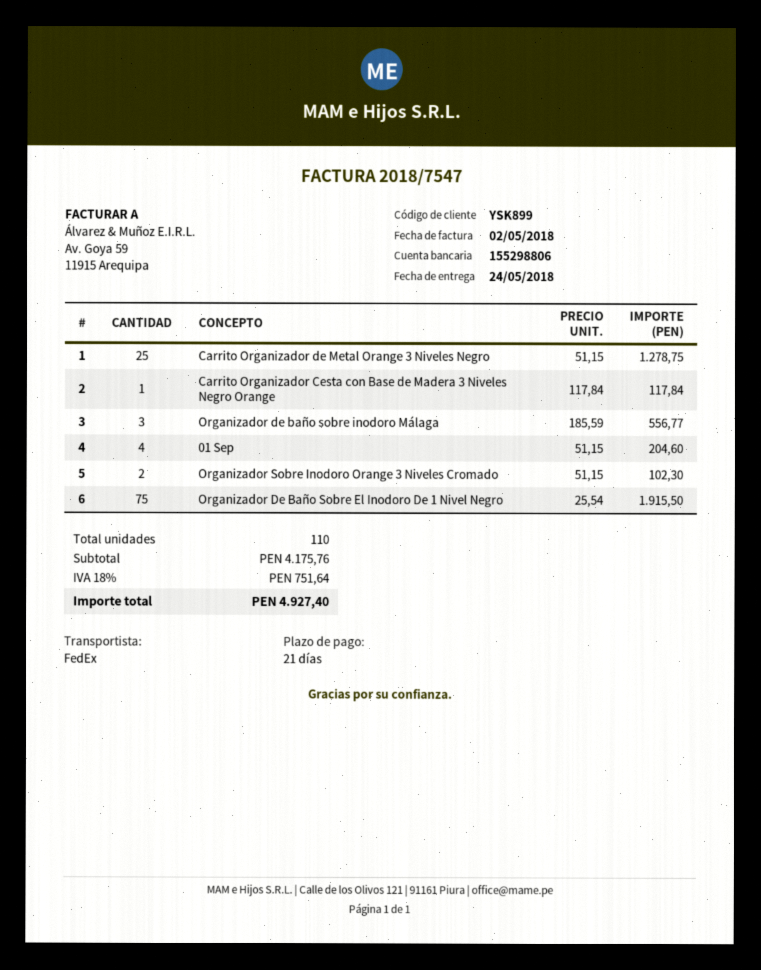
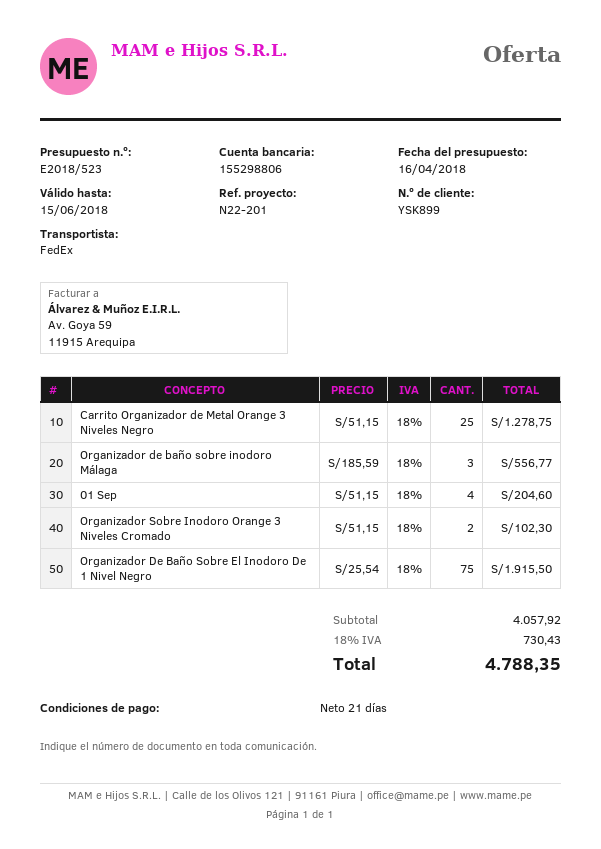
Carrito Organizador Cesta con Base de Madera 3 Niveles Negro Orange: 1 x 117.84 = 117.84 -> none
subtotal: 4175.76 -> 4057.92
tax: 18% = 751.64 -> 18% = 730.43
total: 4927.40 -> 4788.35

